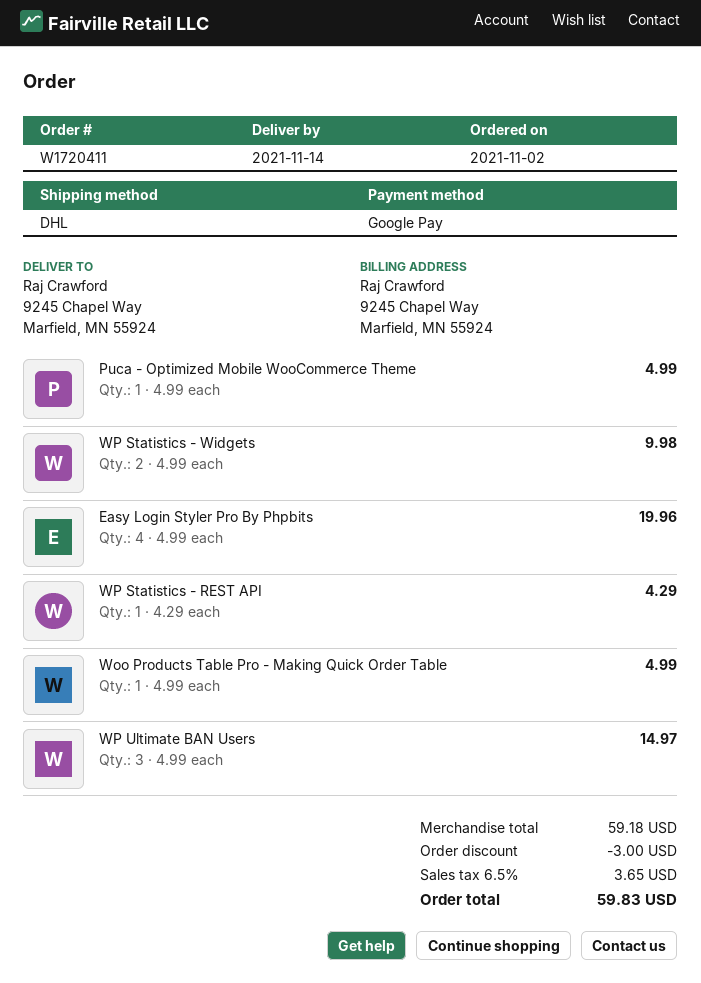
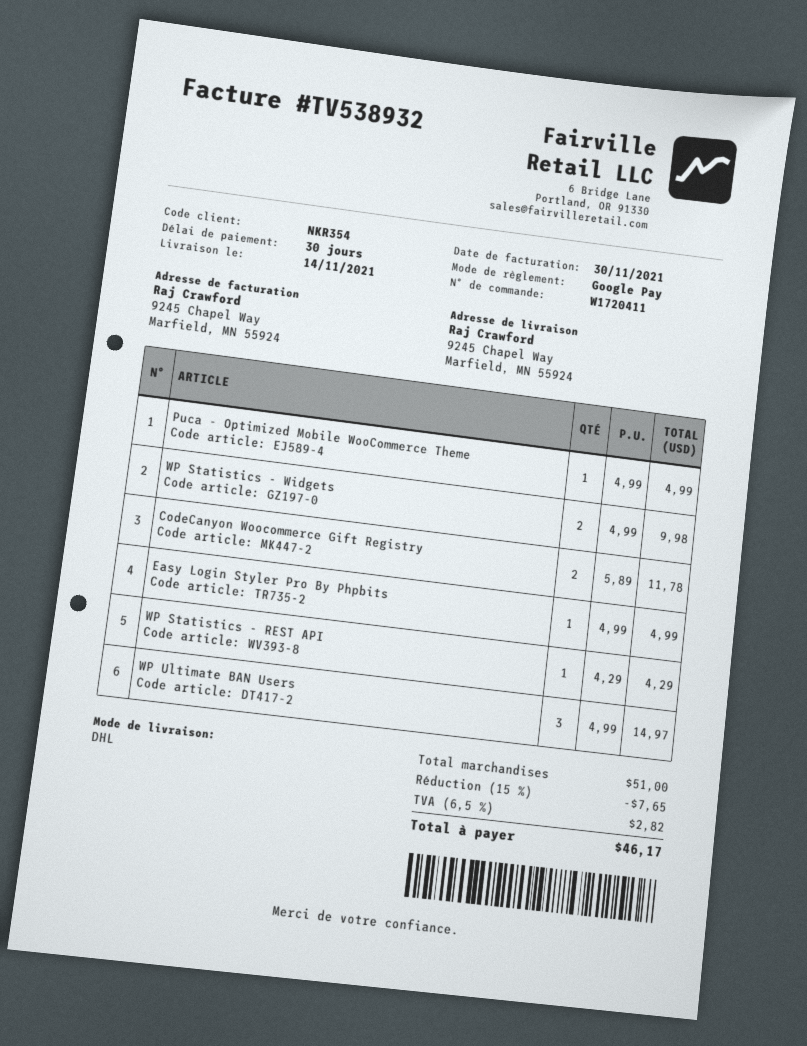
Easy Login Styler Pro By Phpbits: 4 x 4.99 = 19.96 -> 1 x 4.99 = 4.99
Woo Products Table Pro - Making Quick Order Table: 1 x 4.99 = 4.99 -> none
CodeCanyon Woocommerce Gift Registry: none -> 2 x 5.89 = 11.78
subtotal: 59.18 -> 51.00
discount: 3.00 -> 7.65
tax: 6.5% = 3.65 -> 6.5% = 2.82
total: 59.83 -> 46.17

